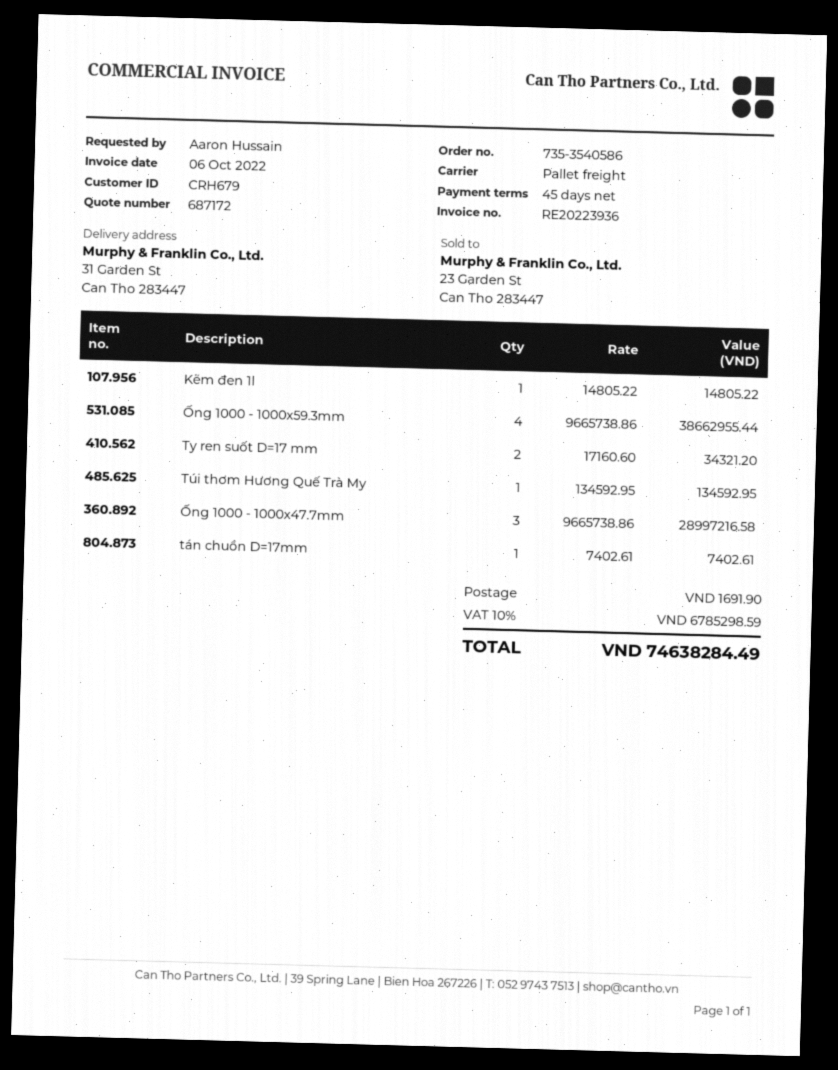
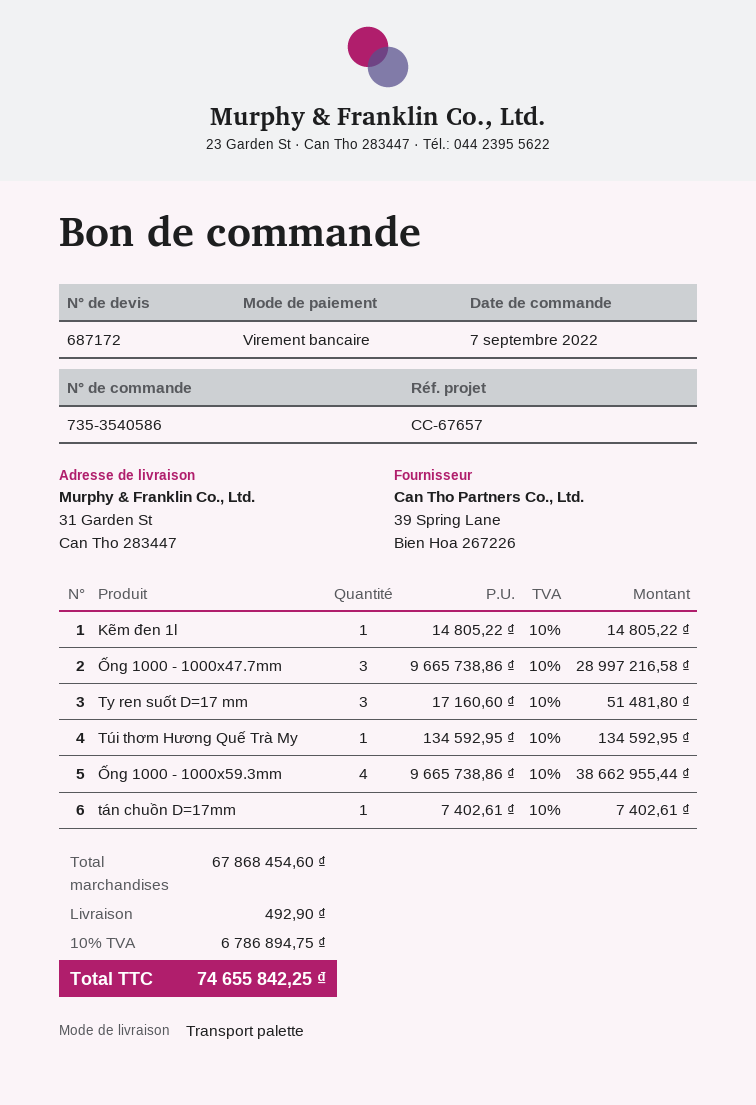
Ty ren suốt D=17 mm: 2 x 17160.60 = 34321.20 -> 3 x 17160.60 = 51481.80
shipping: 1691.90 -> 492.90
tax: 10% = 6785298.59 -> 10% = 6786894.75
total: 74638284.49 -> 74655842.25

